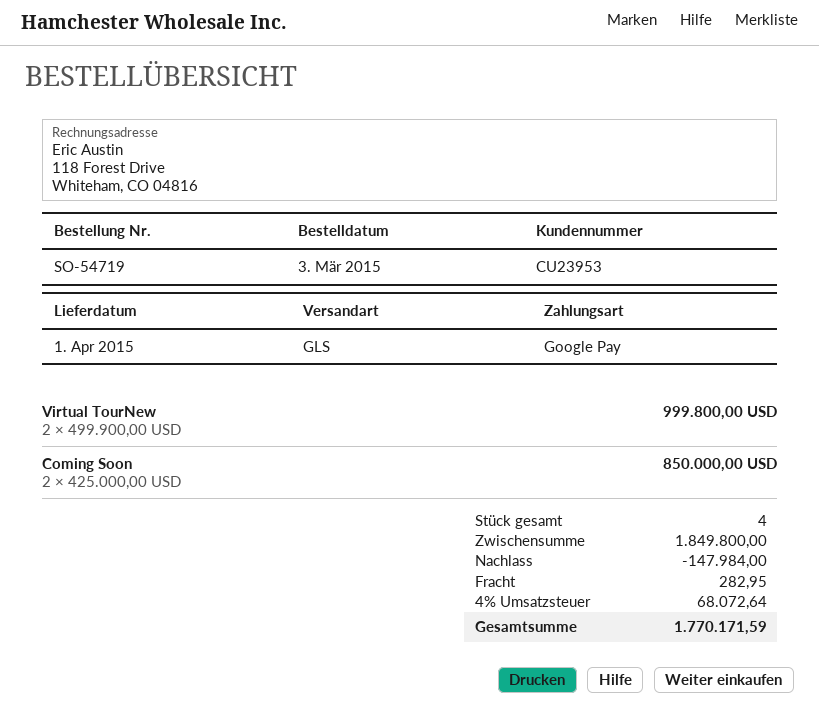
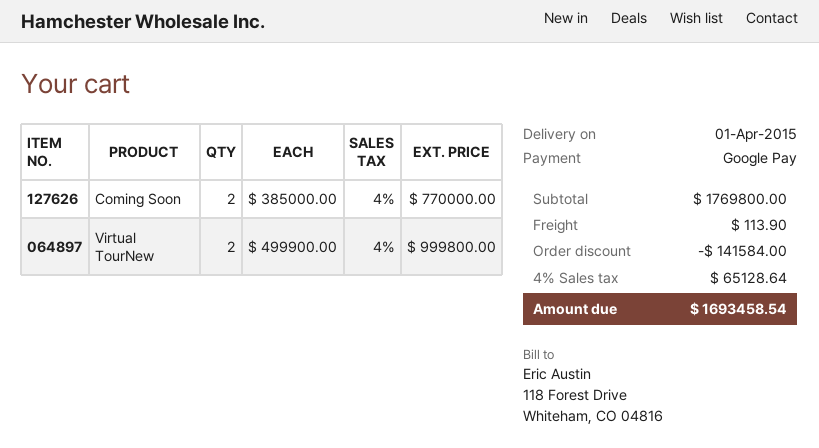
Coming Soon: 2 x 425000.00 = 850000.00 -> 2 x 385000.00 = 770000.00
subtotal: 1849800.00 -> 1769800.00
discount: 147984.00 -> 141584.00
shipping: 282.95 -> 113.90
tax: 4% = 68072.64 -> 4% = 65128.64
total: 1770171.59 -> 1693458.54

